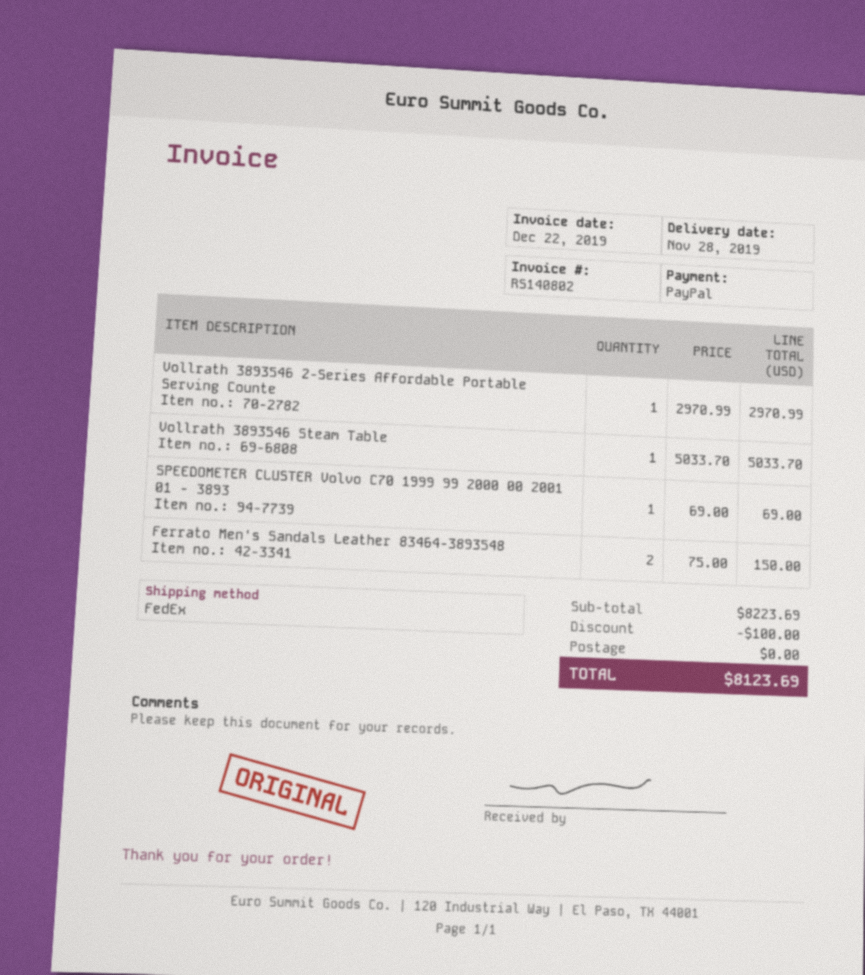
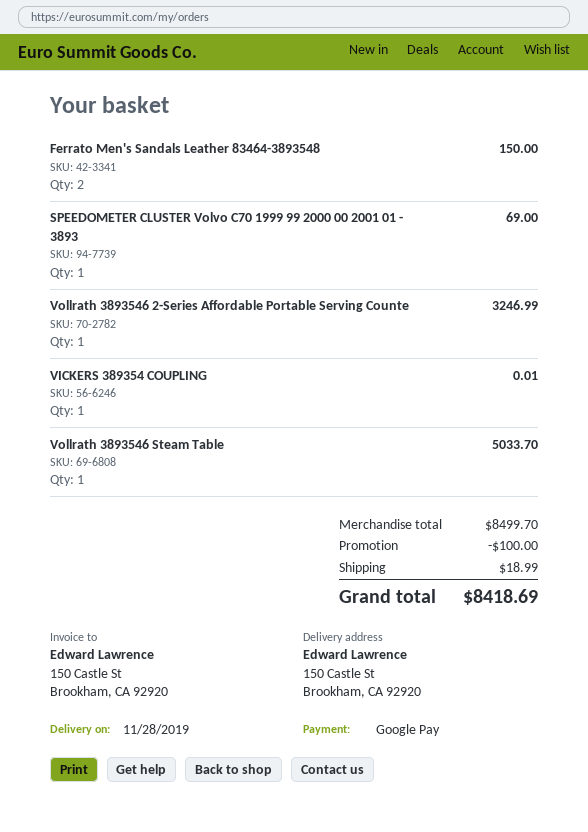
payment method: PayPal -> Google Pay
Vollrath 3893546 2-Series Affordable Portable Serving Counte: 1 for 2970.99 -> 1 for 3246.99
VICKERS 389354 COUPLING: none -> 1 for 0.01
subtotal: 8223.69 -> 8499.70
shipping: 0.00 -> 18.99
total: 8123.69 -> 8418.69

